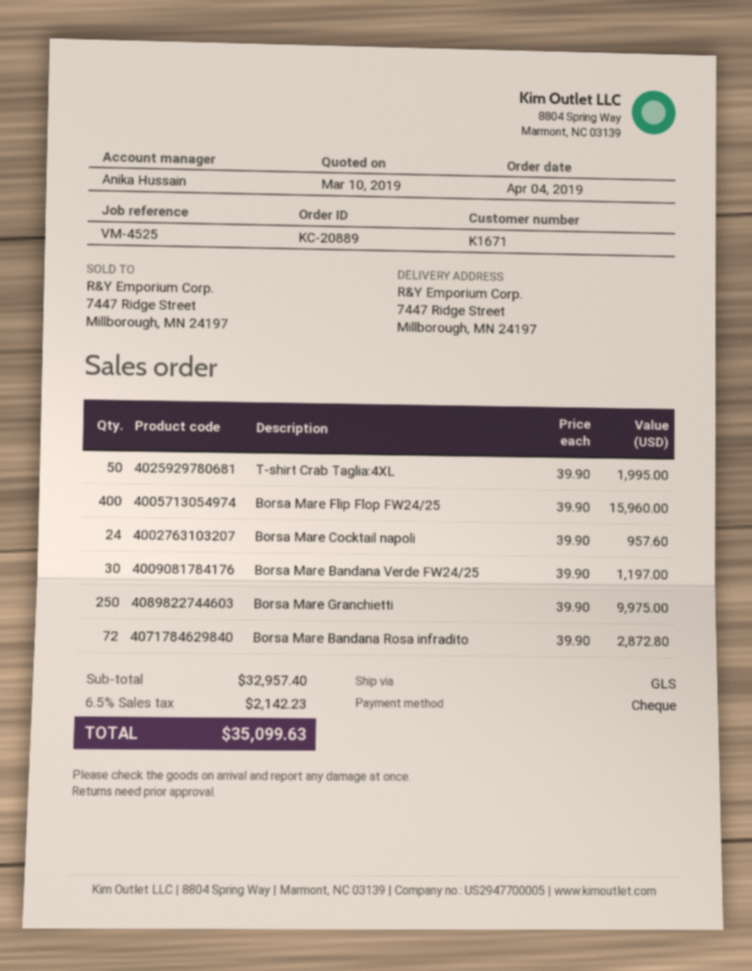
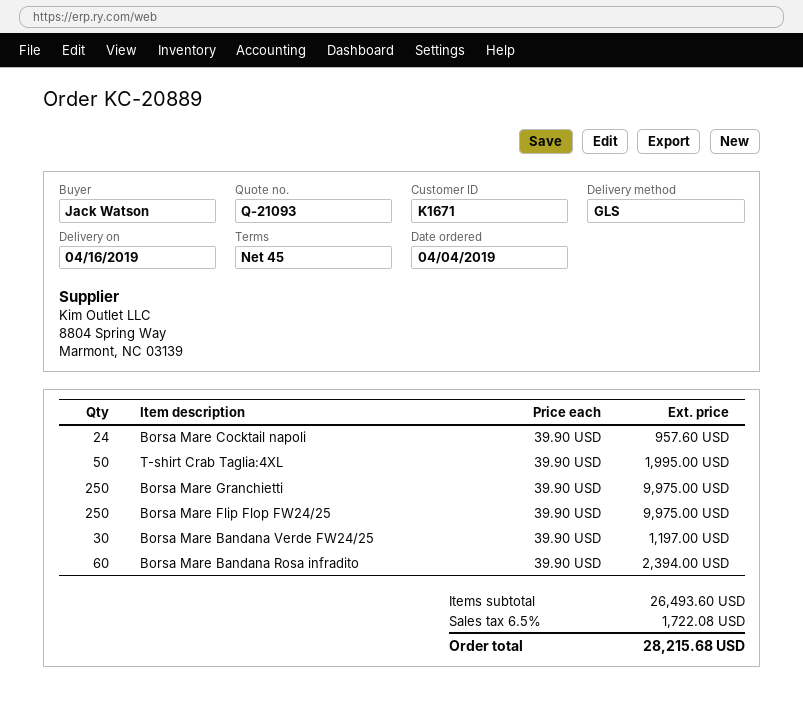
Borsa Mare Flip Flop FW24/25: 400 x 39.90 = 15960.00 -> 250 x 39.90 = 9975.00
Borsa Mare Bandana Rosa infradito: 72 x 39.90 = 2872.80 -> 60 x 39.90 = 2394.00
subtotal: 32957.40 -> 26493.60
tax: 6.5% = 2142.23 -> 6.5% = 1722.08
total: 35099.63 -> 28215.68

